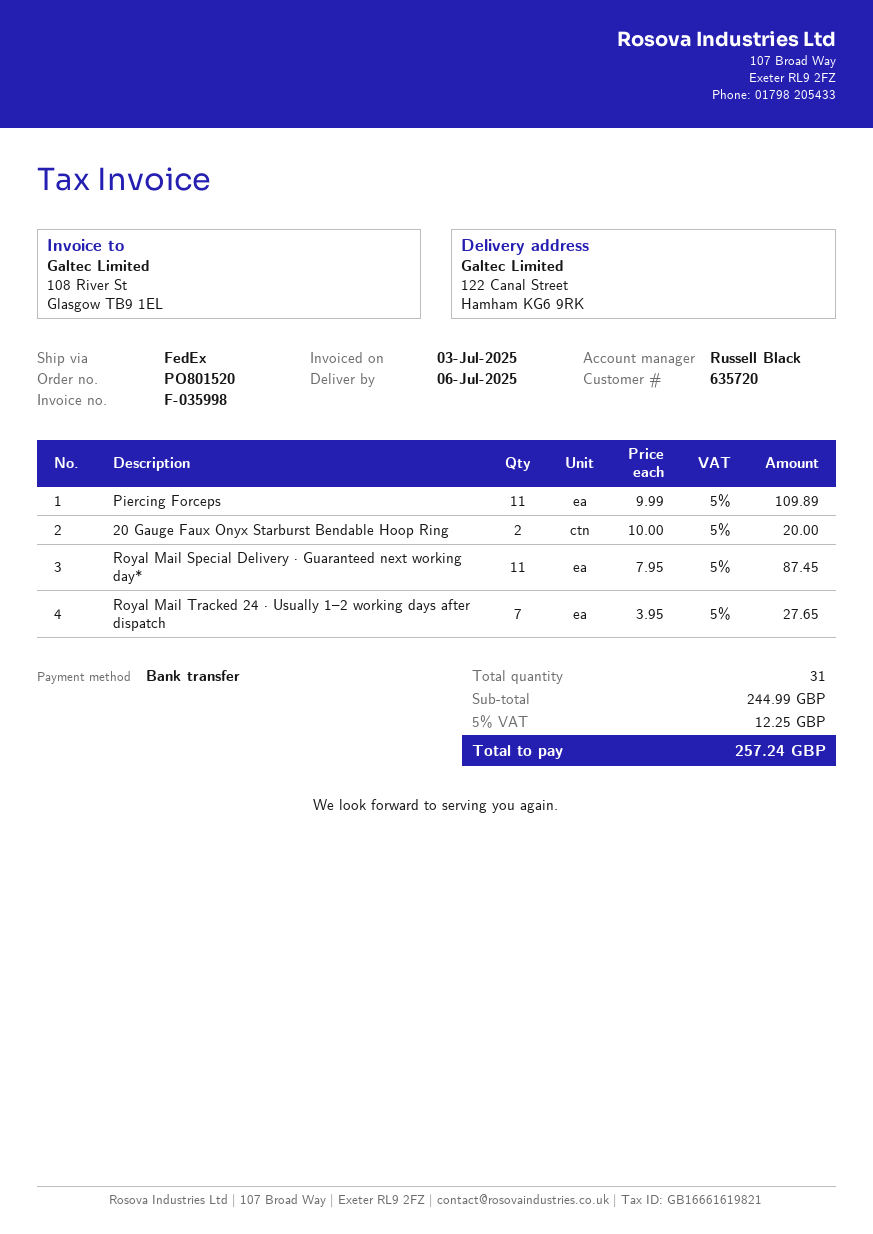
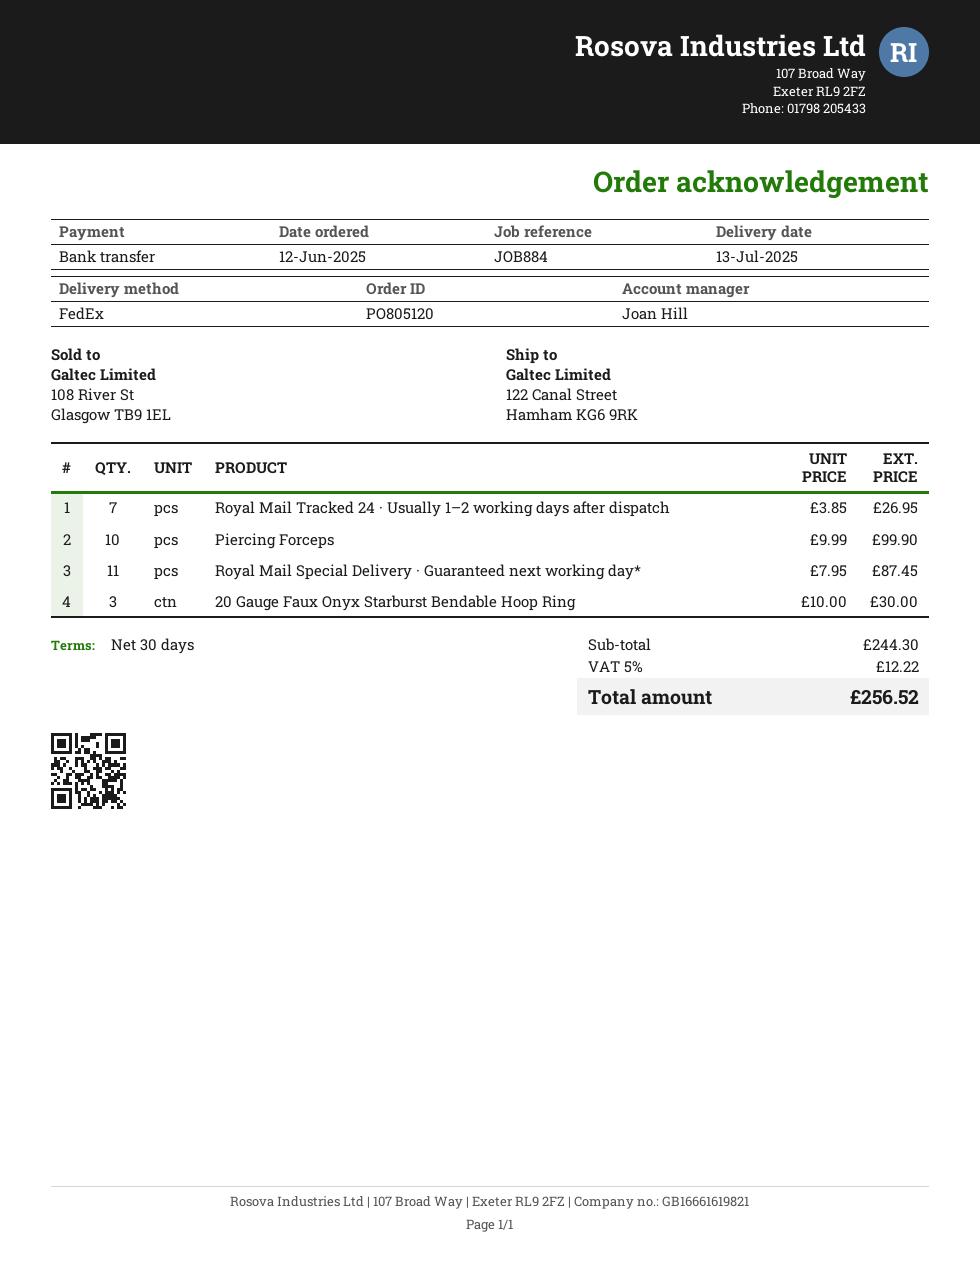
order number: PO801520 -> PO805120
delivery date: 2025-07-06 -> 2025-07-13
sales rep: Russell Black -> Joan Hill
Piercing Forceps: 11 x 9.99 = 109.89 -> 10 x 9.99 = 99.90
20 Gauge Faux Onyx Starburst Bendable Hoop Ring: 2 x 10.00 = 20.00 -> 3 x 10.00 = 30.00
Royal Mail Tracked 24 · Usually 1–2 working days after dispatch: 7 x 3.95 = 27.65 -> 7 x 3.85 = 26.95
subtotal: 244.99 -> 244.30
tax: 5% = 12.25 -> 5% = 12.22
total: 257.24 -> 256.52

